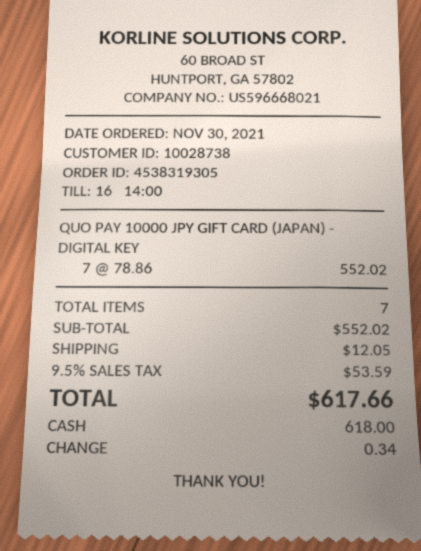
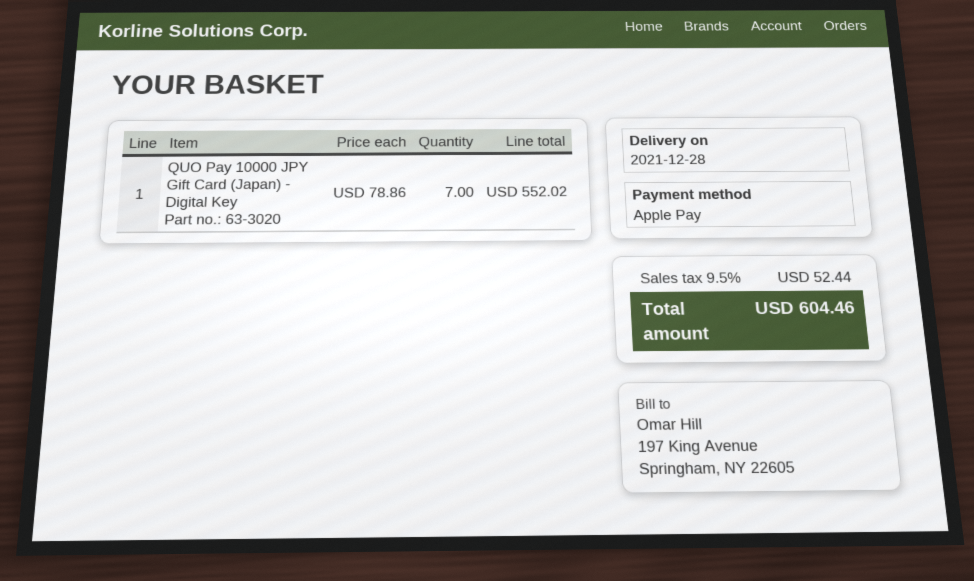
payment method: cash -> Apple Pay
shipping: 12.05 -> none
tax: 9.5% = 53.59 -> 9.5% = 52.44
total: 617.66 -> 604.46

